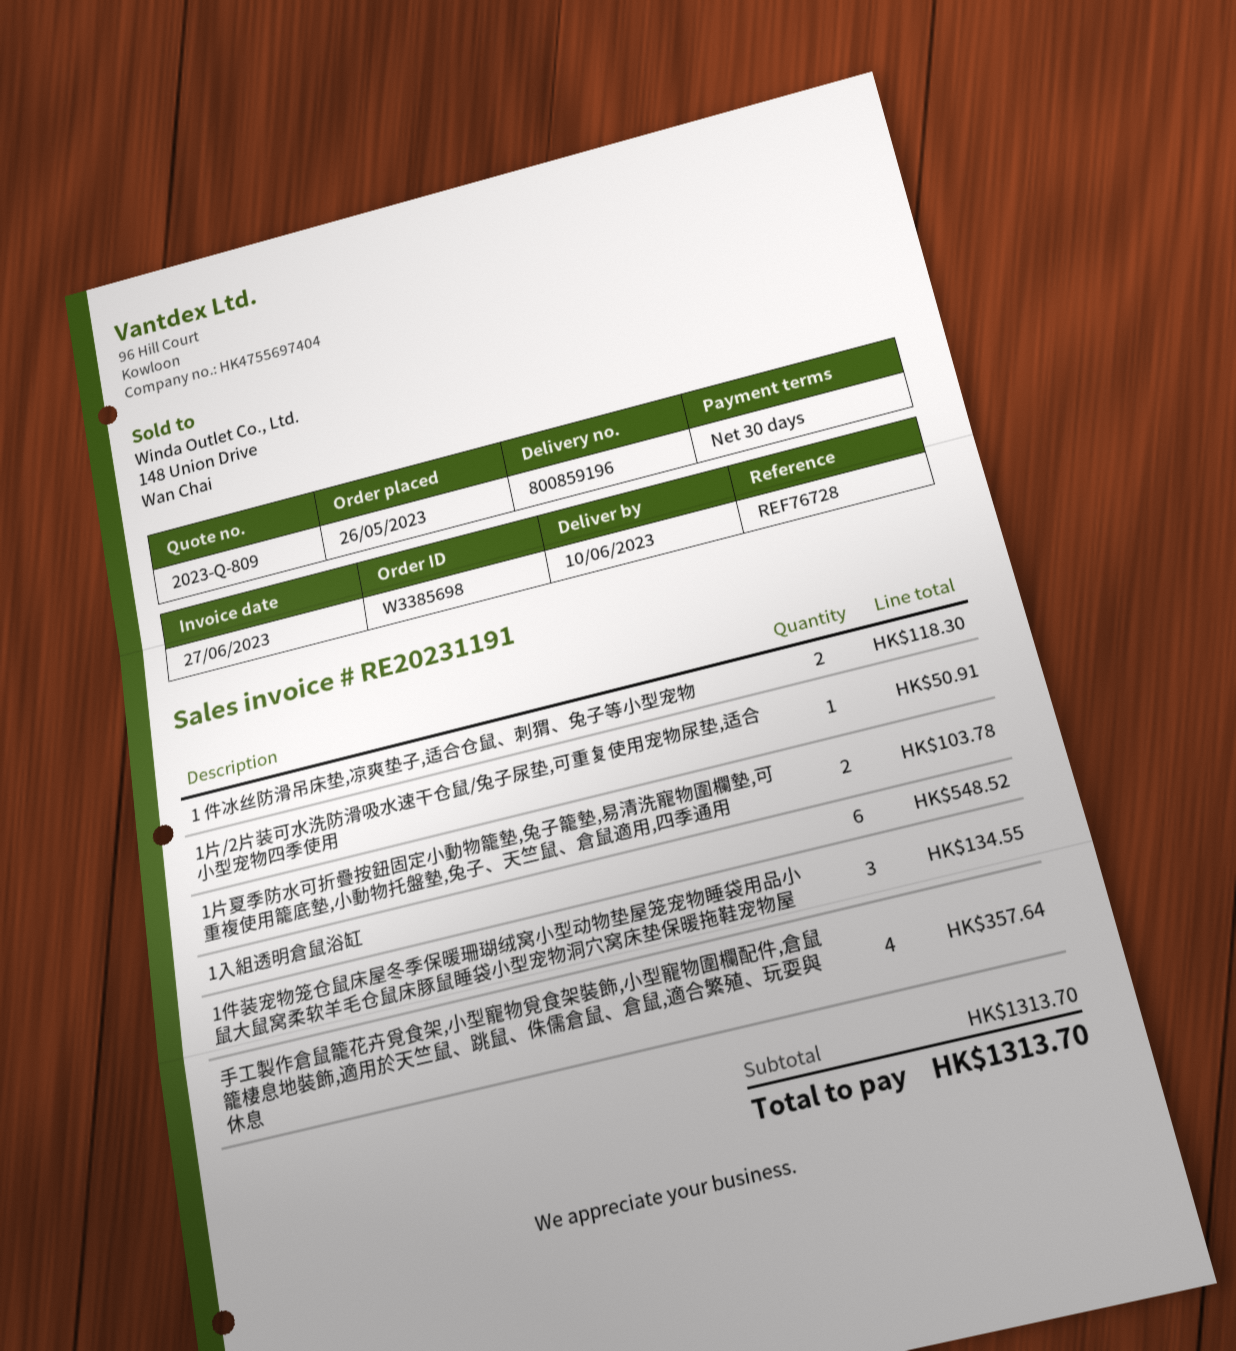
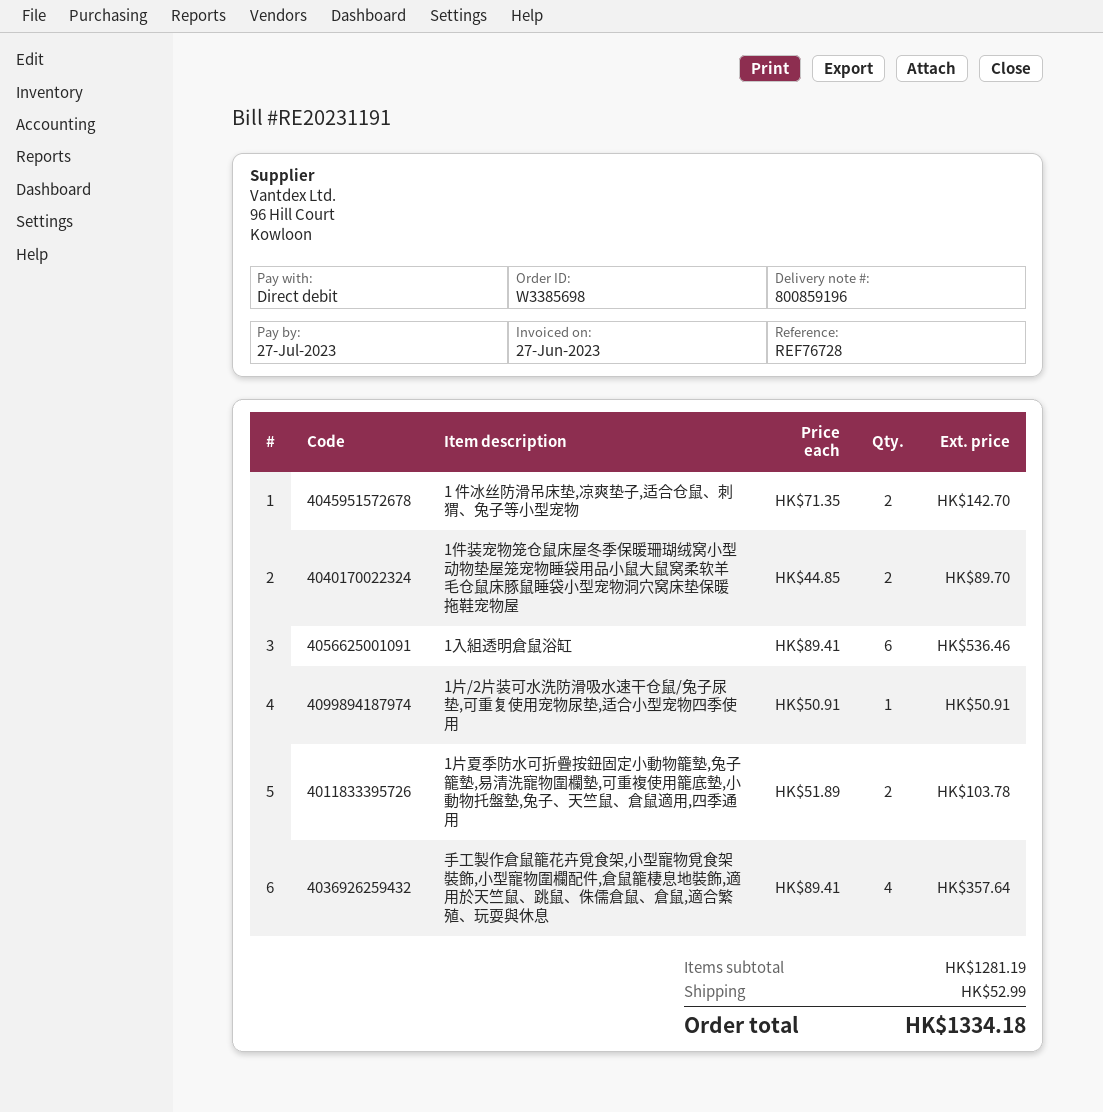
1 件冰丝防滑吊床垫,凉爽垫子,适合仓鼠、刺猬、兔子等小型宠物: 2 for 118.30 -> 2 for 142.70
1入組透明倉鼠浴缸: 6 for 548.52 -> 6 for 536.46
1件装宠物笼仓鼠床屋冬季保暖珊瑚绒窝小型动物垫屋笼宠物睡袋用品小鼠大鼠窝柔软羊毛仓鼠床豚鼠睡袋小型宠物洞穴窝床垫保暖拖鞋宠物屋: 3 for 134.55 -> 2 for 89.70
subtotal: 1313.70 -> 1281.19
shipping: none -> 52.99
total: 1313.70 -> 1334.18

